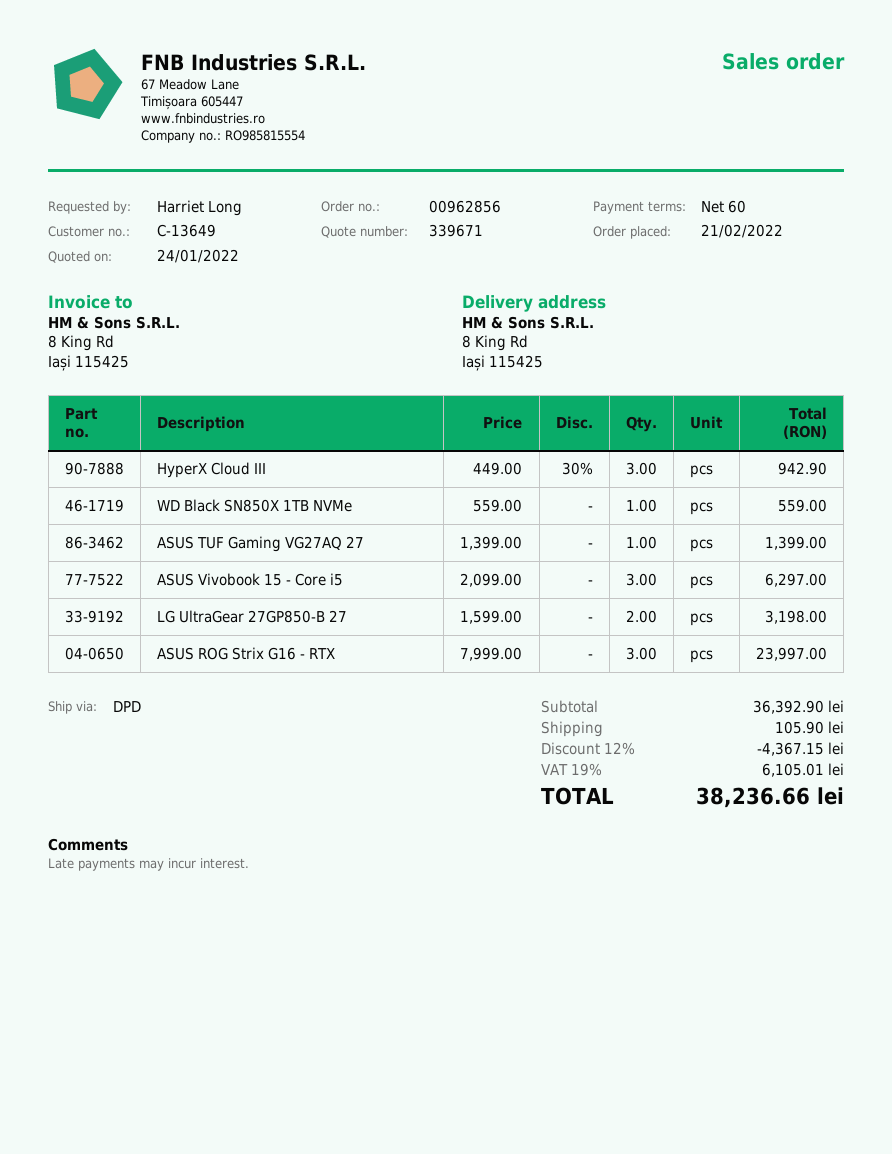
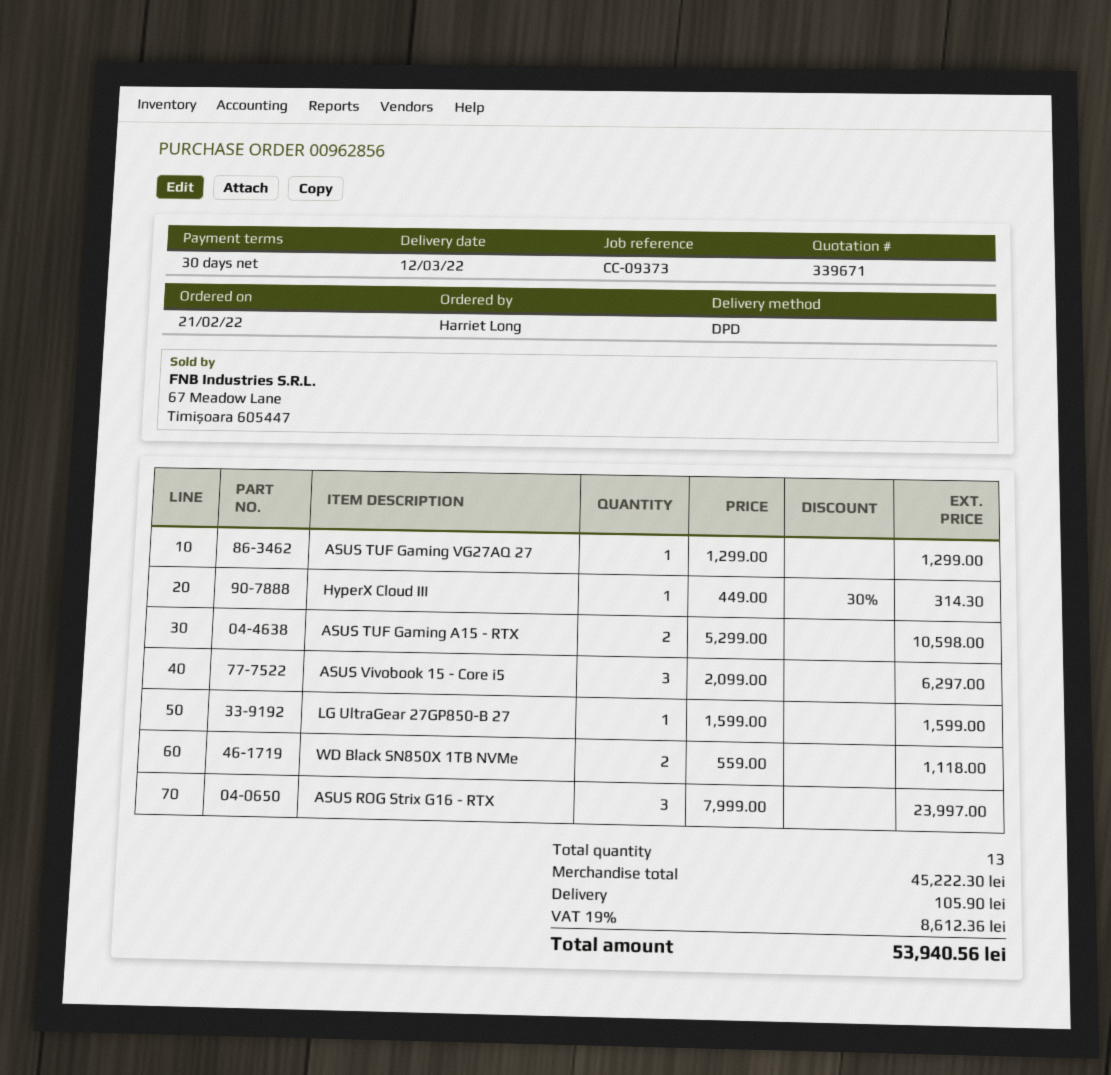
payment terms: 60 days -> 30 days
HyperX Cloud III: 3 x 449.00 - 30% = 942.90 -> 1 x 449.00 - 30% = 314.30
WD Black SN850X 1TB NVMe: 1 x 559.00 = 559.00 -> 2 x 559.00 = 1118.00
ASUS TUF Gaming VG27AQ 27: 1 x 1399.00 = 1399.00 -> 1 x 1299.00 = 1299.00
LG UltraGear 27GP850-B 27: 2 x 1599.00 = 3198.00 -> 1 x 1599.00 = 1599.00
ASUS TUF Gaming A15 - RTX: none -> 2 x 5299.00 = 10598.00
subtotal: 36392.90 -> 45222.30
discount: 12% = 4367.15 -> none
tax: 19% = 6105.01 -> 19% = 8612.36
total: 38236.66 -> 53940.56

